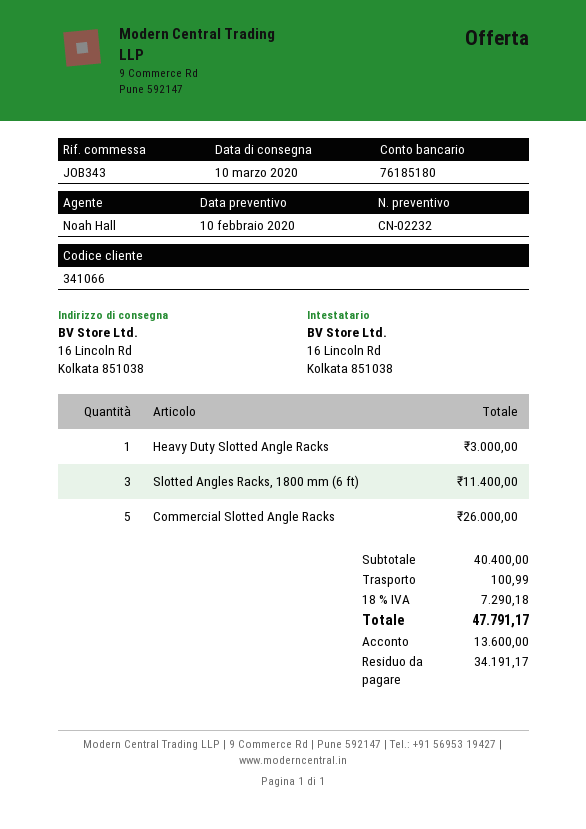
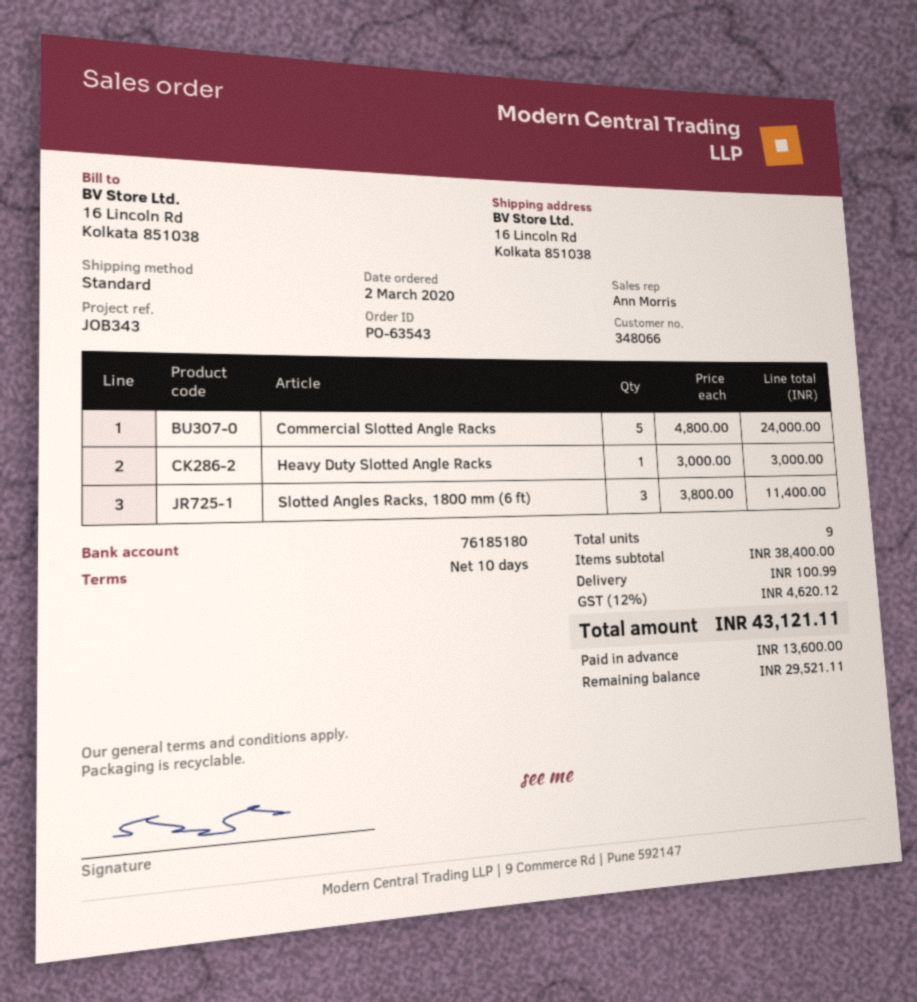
customer number: 341066 -> 348066
sales rep: Noah Hall -> Ann Morris
Commercial Slotted Angle Racks: 5 for 26000.00 -> 5 for 24000.00
subtotal: 40400.00 -> 38400.00
tax: 18% = 7290.18 -> 12% = 4620.12
total: 47791.17 -> 43121.11
balance: 34191.17 -> 29521.11

